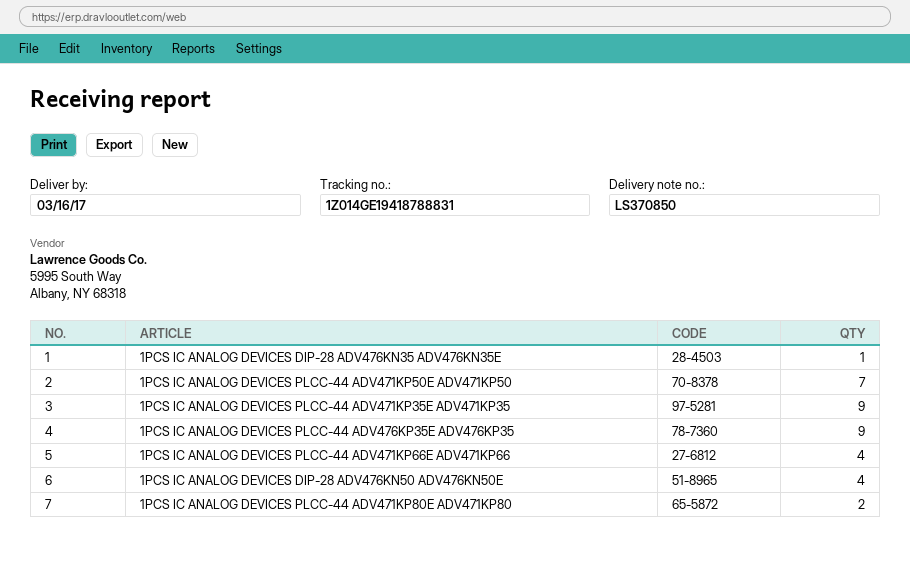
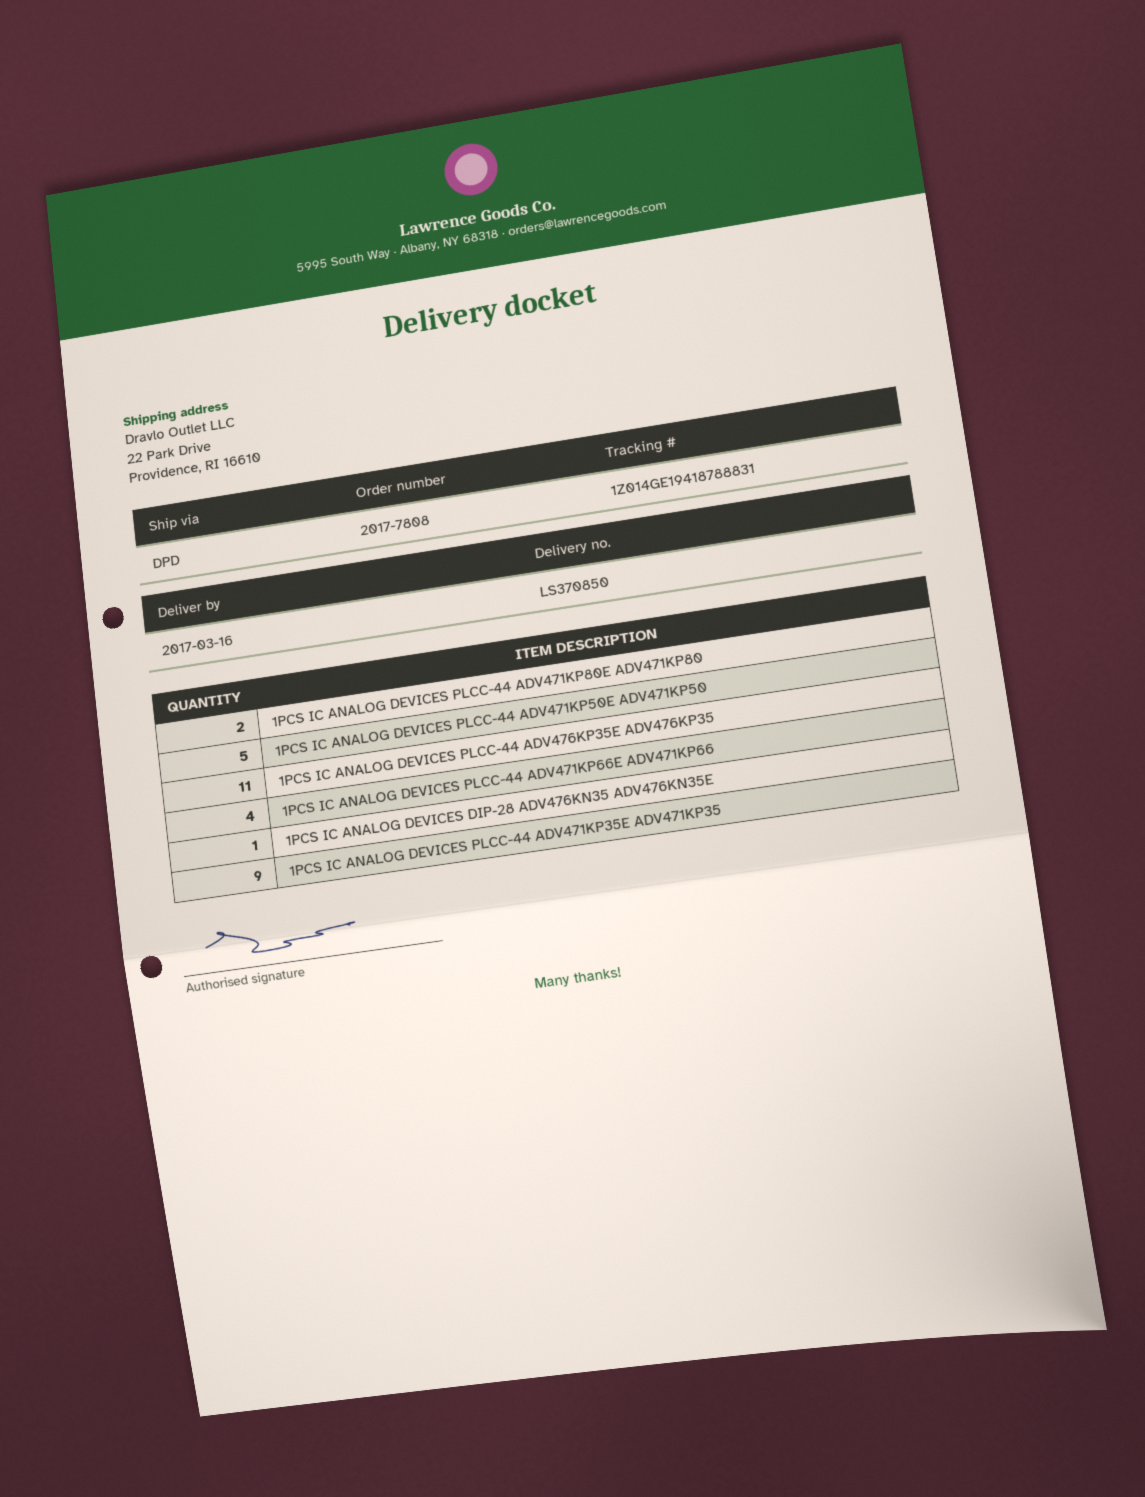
1PCS IC ANALOG DEVICES PLCC-44 ADV471KP50E ADV471KP50: 7 -> 5
1PCS IC ANALOG DEVICES PLCC-44 ADV476KP35E ADV476KP35: 9 -> 11
1PCS IC ANALOG DEVICES DIP-28 ADV476KN50 ADV476KN50E: 4 -> none

